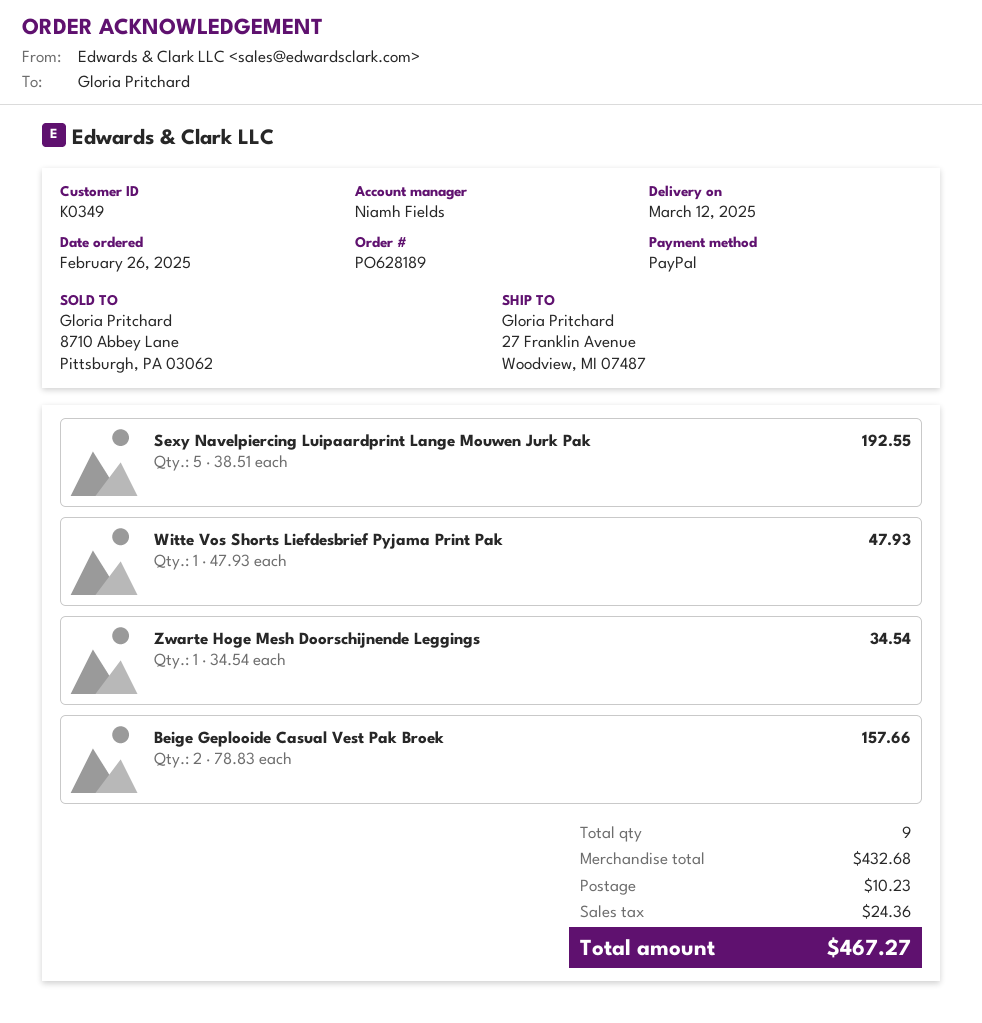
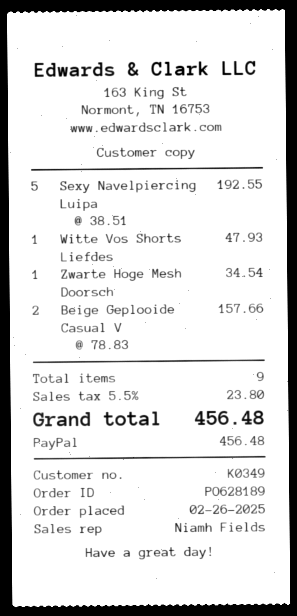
shipping: 10.23 -> none
tax: 24.36 -> 23.80
total: 467.27 -> 456.48

